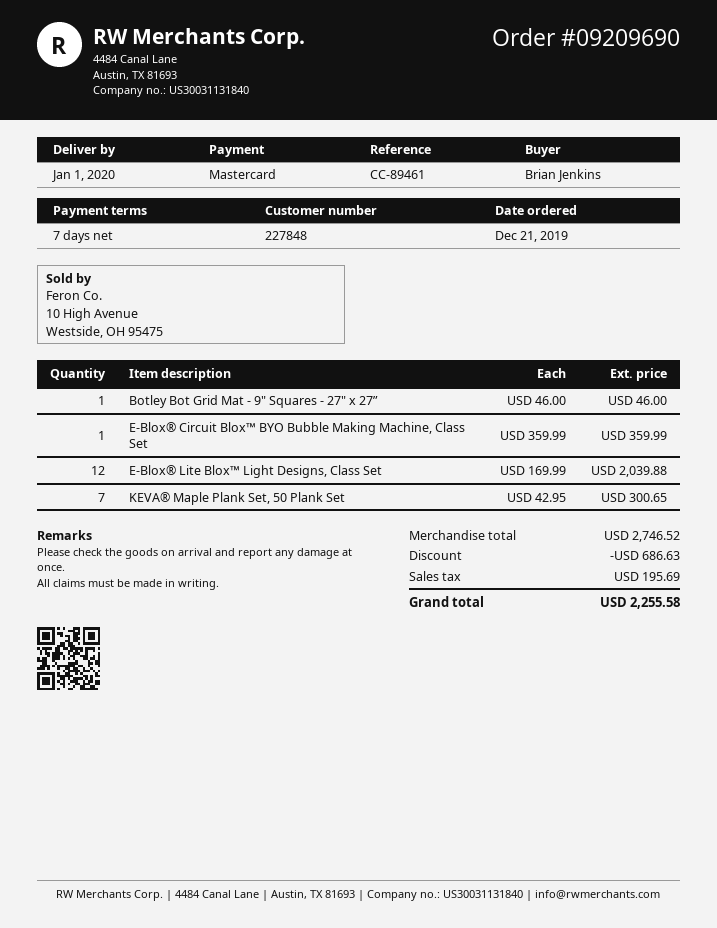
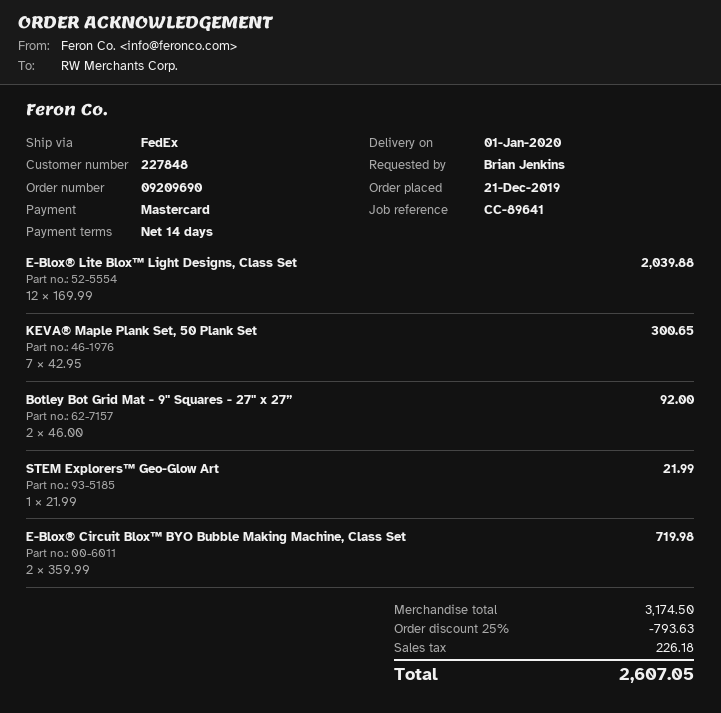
payment terms: 7 days -> 14 days
reference: CC-89461 -> CC-89641
Botley Bot Grid Mat - 9" Squares - 27" x 27”: 1 x 46.00 = 46.00 -> 2 x 46.00 = 92.00
E-Blox® Circuit Blox™ BYO Bubble Making Machine, Class Set: 1 x 359.99 = 359.99 -> 2 x 359.99 = 719.98
STEM Explorers™ Geo-Glow Art: none -> 1 x 21.99 = 21.99
subtotal: 2746.52 -> 3174.50
discount: 686.63 -> 793.63
tax: 195.69 -> 226.18
total: 2255.58 -> 2607.05

